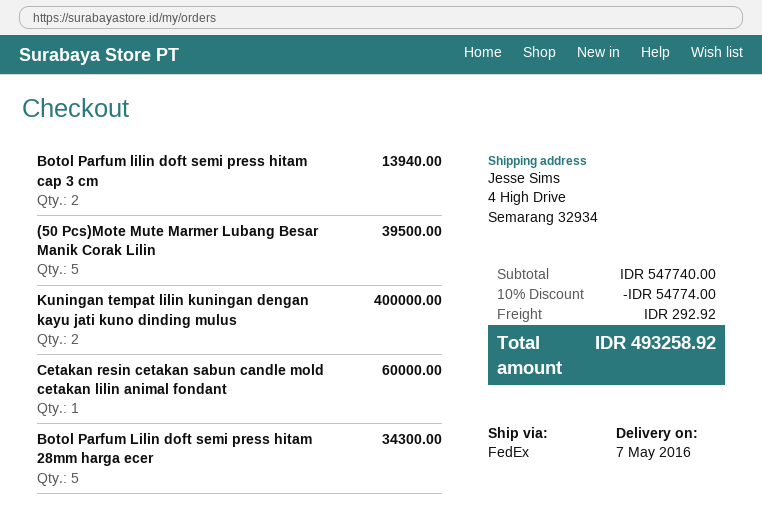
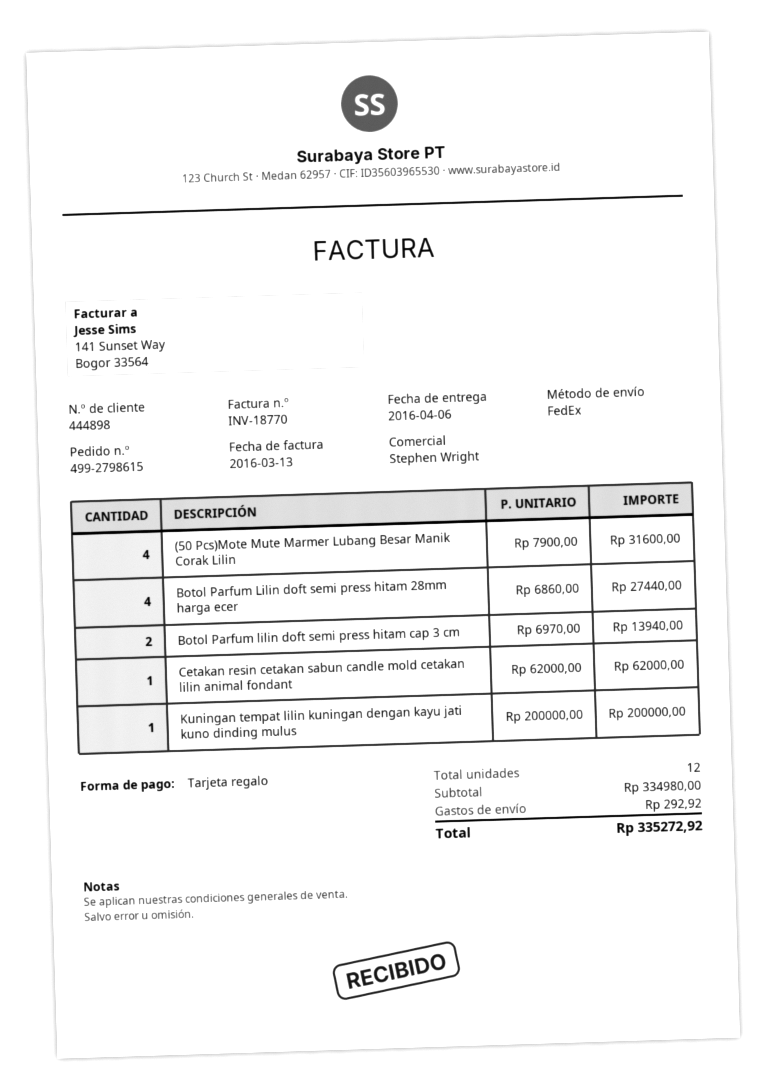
delivery date: 2016-05-07 -> 2016-04-06
(50 Pcs)Mote Mute Marmer Lubang Besar Manik Corak Lilin: 5 for 39500.00 -> 4 for 31600.00
Kuningan tempat lilin kuningan dengan kayu jati kuno dinding mulus: 2 for 400000.00 -> 1 for 200000.00
Cetakan resin cetakan sabun candle mold cetakan lilin animal fondant: 1 for 60000.00 -> 1 for 62000.00
Botol Parfum Lilin doft semi press hitam 28mm harga ecer: 5 for 34300.00 -> 4 for 27440.00
subtotal: 547740.00 -> 334980.00
discount: 10% = 54774.00 -> none
total: 493258.92 -> 335272.92

